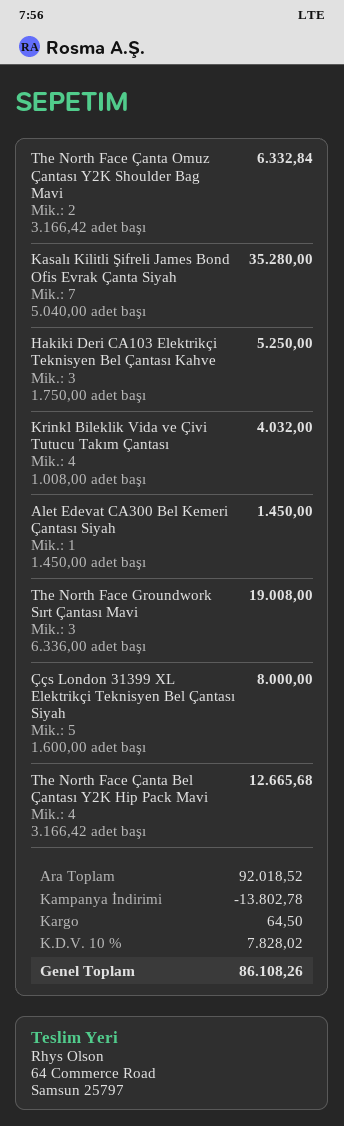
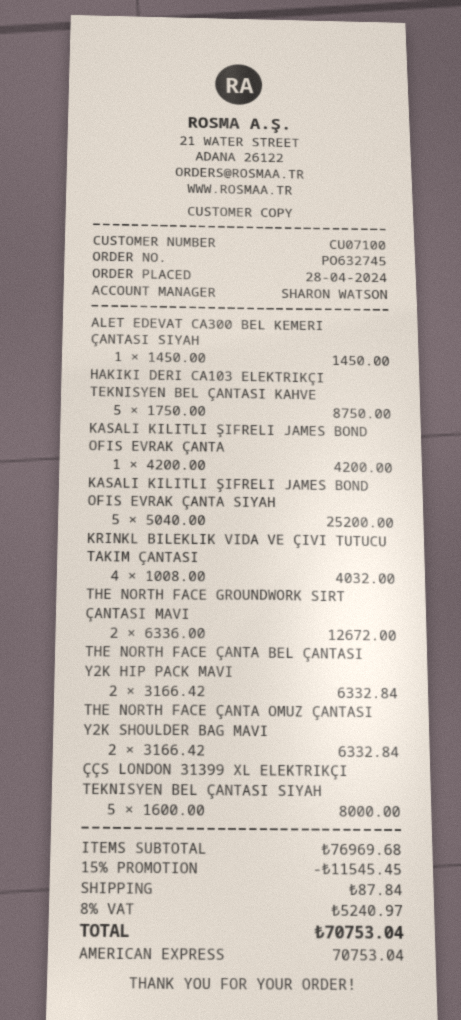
Kasalı Kilitli Şifreli James Bond Ofis Evrak Çanta Siyah: 7 x 5040.00 = 35280.00 -> 5 x 5040.00 = 25200.00
Hakiki Deri CA103 Elektrikçi Teknisyen Bel Çantası Kahve: 3 x 1750.00 = 5250.00 -> 5 x 1750.00 = 8750.00
The North Face Groundwork Sırt Çantası Mavi: 3 x 6336.00 = 19008.00 -> 2 x 6336.00 = 12672.00
The North Face Çanta Bel Çantası Y2K Hip Pack Mavi: 4 x 3166.42 = 12665.68 -> 2 x 3166.42 = 6332.84
KASALI KILITLI ŞIFRELI JAMES BOND OFIS EVRAK ÇANTA: none -> 1 x 4200.00 = 4200.00
subtotal: 92018.52 -> 76969.68
discount: 13802.78 -> 11545.45
shipping: 64.50 -> 87.84
tax: 10% = 7828.02 -> 8% = 5240.97
total: 86108.26 -> 70753.04

